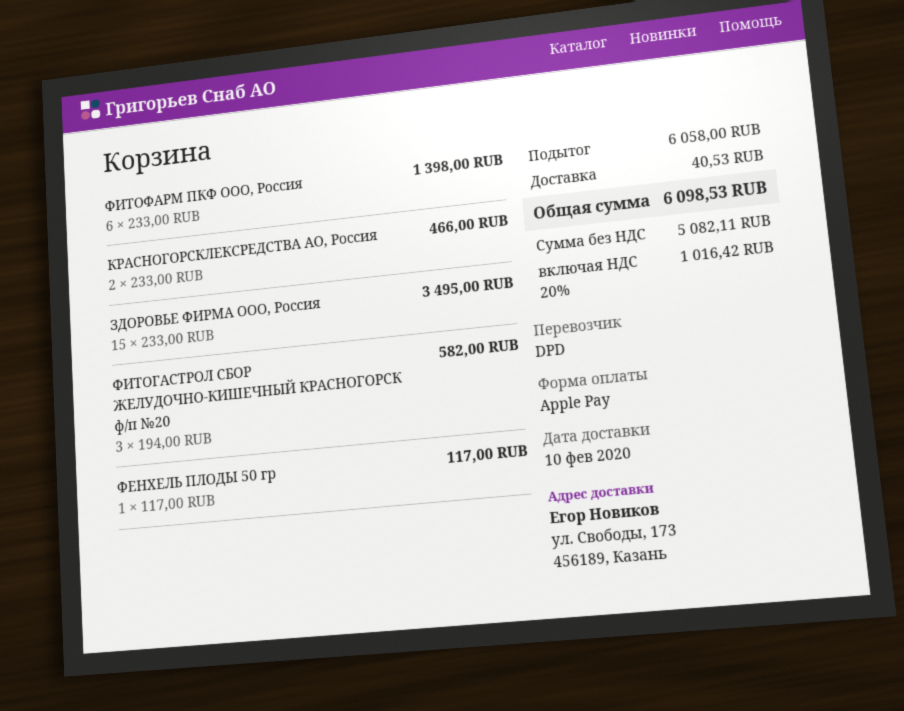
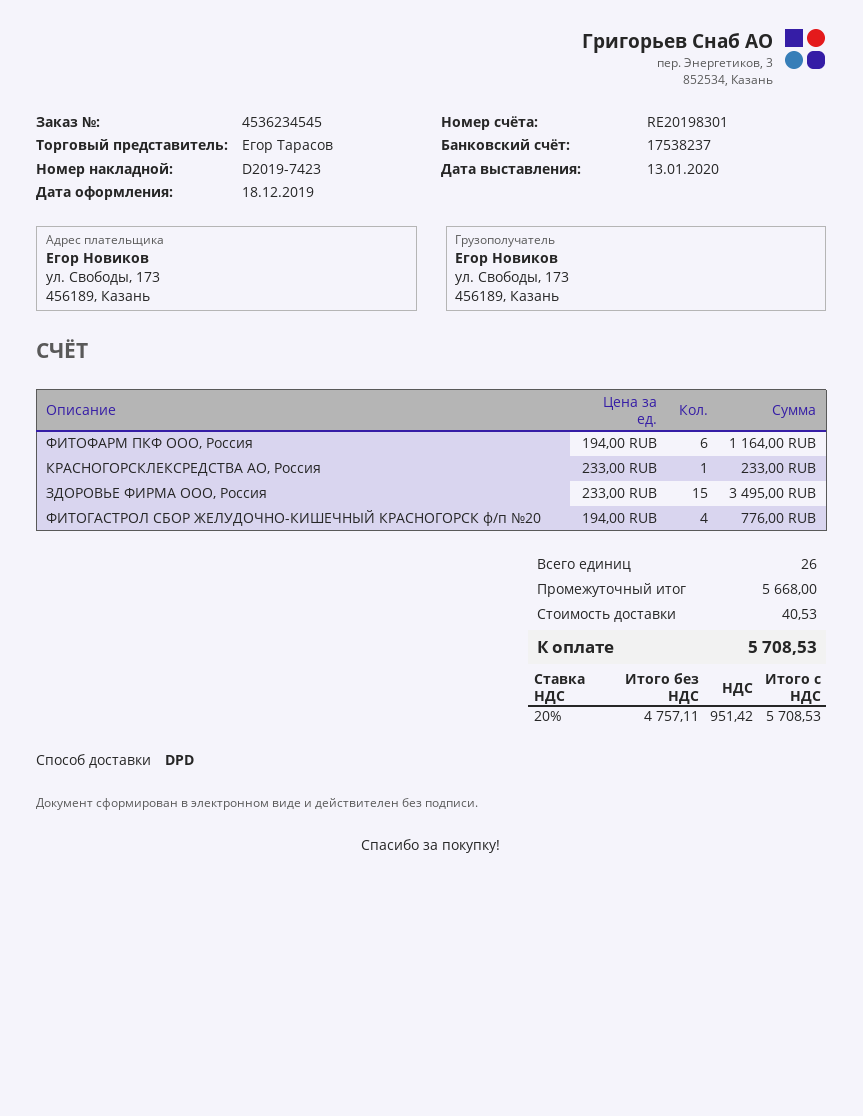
ФИТОФАРМ ПКФ ООО, Россия: 6 x 233.00 = 1398.00 -> 6 x 194.00 = 1164.00
КРАСНОГОРСКЛЕКСРЕДСТВА АО, Россия: 2 x 233.00 = 466.00 -> 1 x 233.00 = 233.00
ФИТОГАСТРОЛ СБОР ЖЕЛУДОЧНО-КИШЕЧНЫЙ КРАСНОГОРСК ф/п №20: 3 x 194.00 = 582.00 -> 4 x 194.00 = 776.00
ФЕНХЕЛЬ ПЛОДЫ 50 гр: 1 x 117.00 = 117.00 -> none
subtotal: 6058.00 -> 5668.00
net: 5082.11 -> 4757.11
tax: 20% = 1016.42 -> 20% = 951.42
total: 6098.53 -> 5708.53

